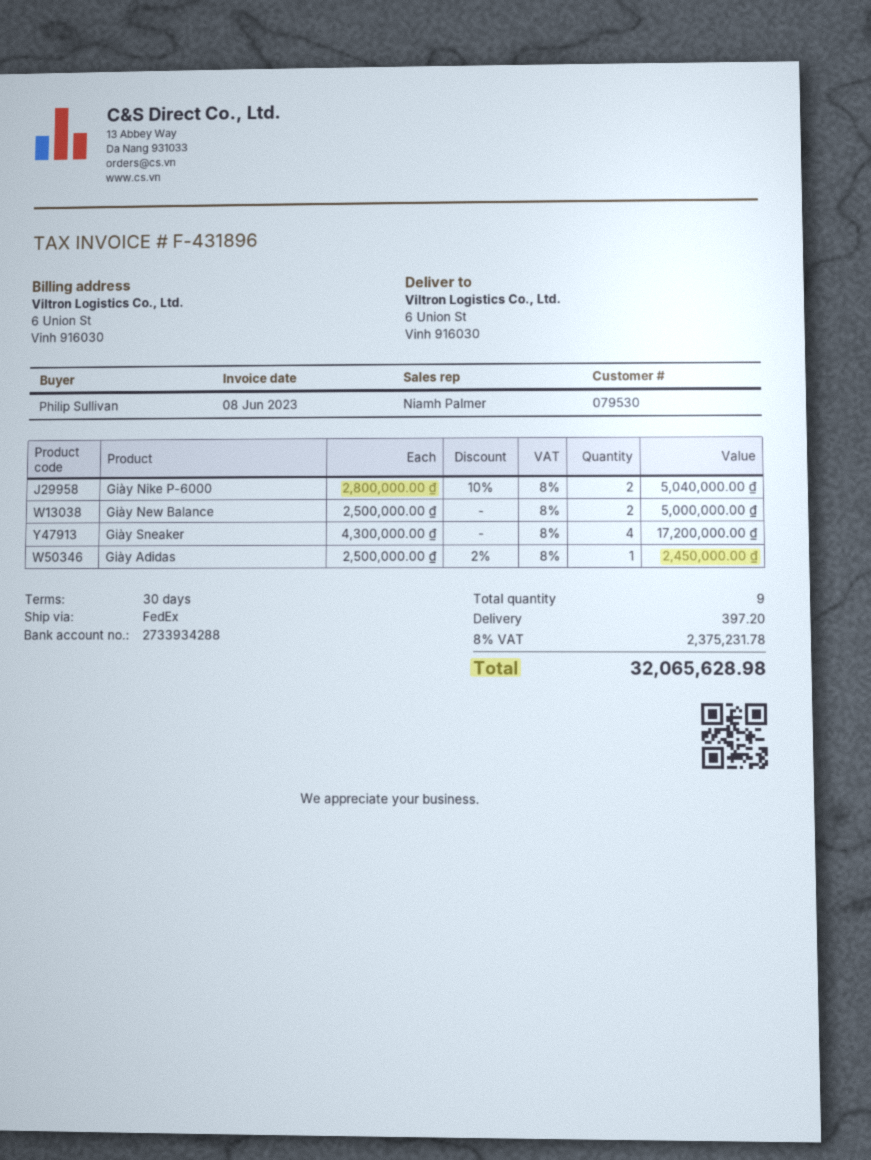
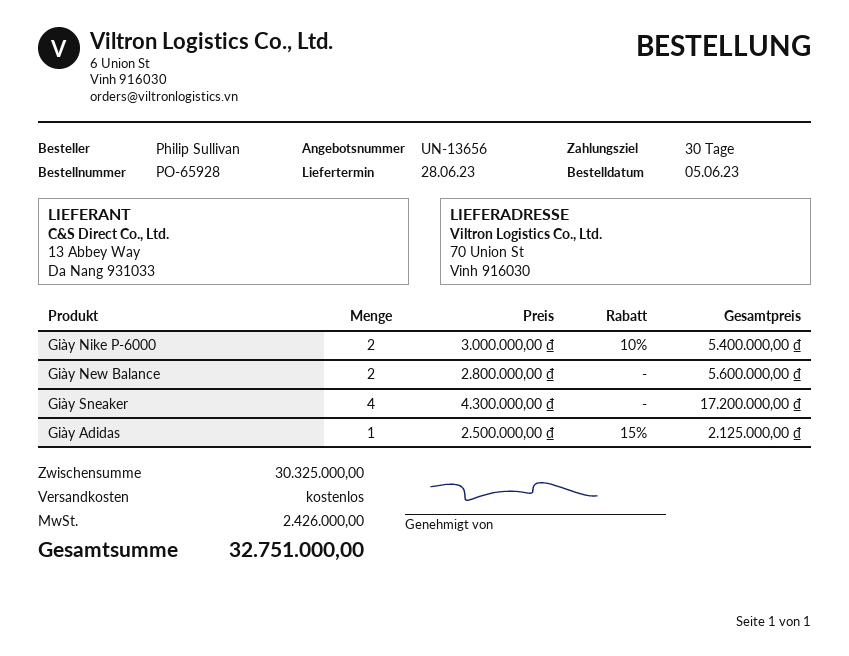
ship to: 6 Union St, Vinh 916030 -> 70 Union St, Vinh 916030
Giày Nike P-6000: 2 x 2800000.00 - 10% = 5040000.00 -> 2 x 3000000.00 - 10% = 5400000.00
Giày New Balance: 2 x 2500000.00 = 5000000.00 -> 2 x 2800000.00 = 5600000.00
Giày Adidas: 1 x 2500000.00 - 2% = 2450000.00 -> 1 x 2500000.00 - 15% = 2125000.00
shipping: 397.20 -> 0.00
tax: 2375231.78 -> 2426000.00
total: 32065628.98 -> 32751000.00

